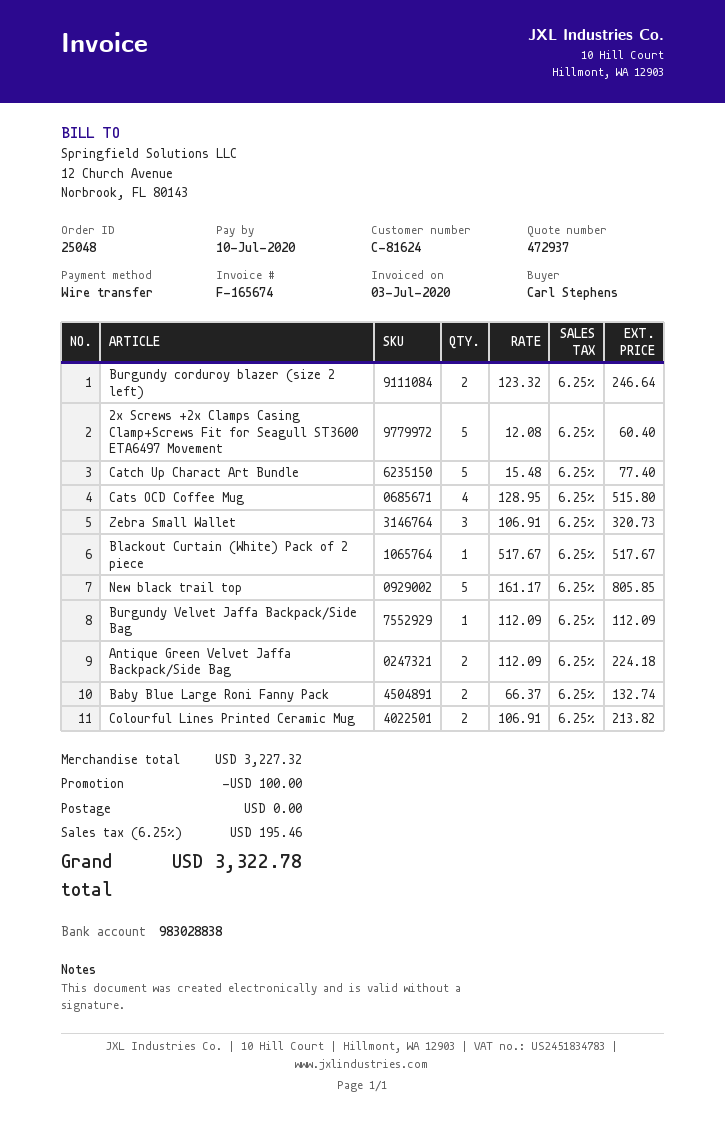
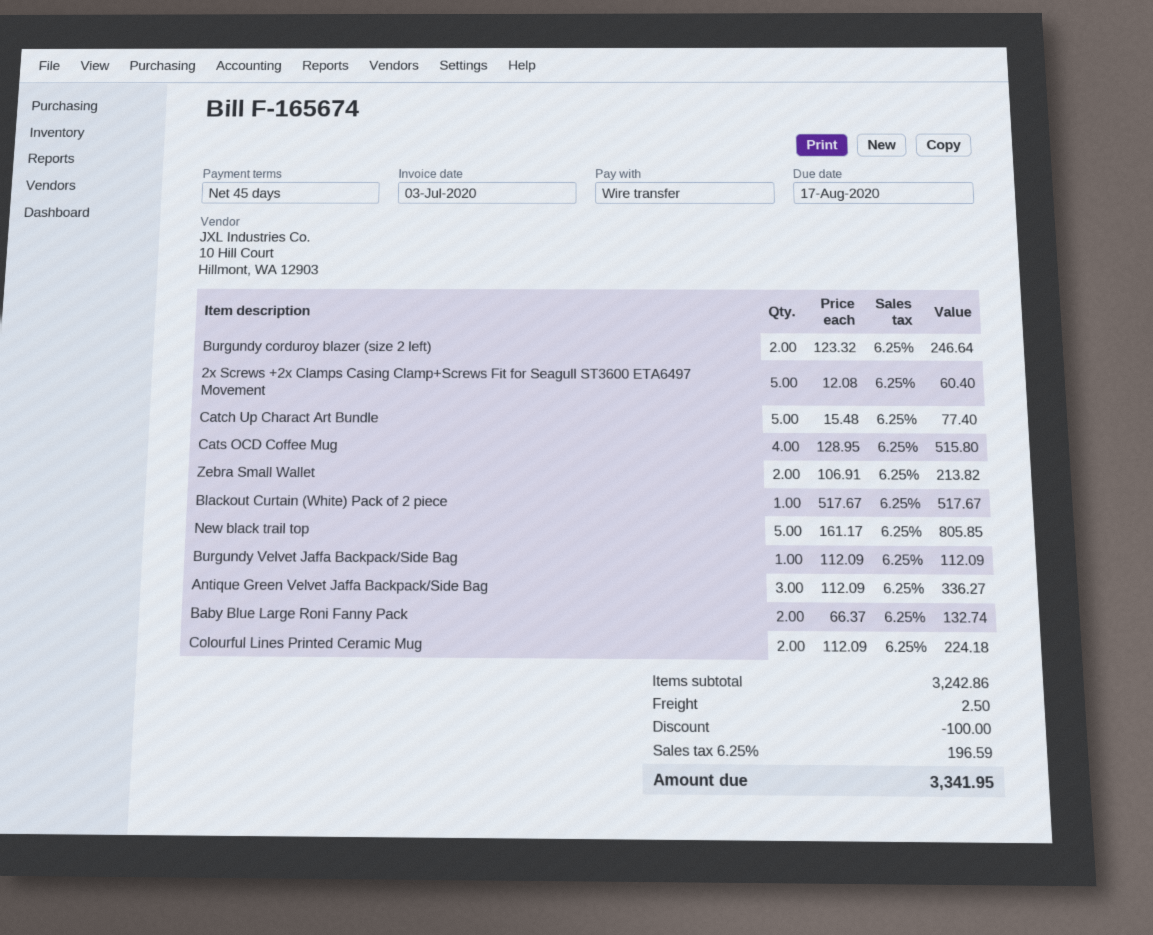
due date: 2020-07-10 -> 2020-08-17
Zebra Small Wallet: 3 x 106.91 = 320.73 -> 2 x 106.91 = 213.82
Antique Green Velvet Jaffa Backpack/Side Bag: 2 x 112.09 = 224.18 -> 3 x 112.09 = 336.27
Colourful Lines Printed Ceramic Mug: 2 x 106.91 = 213.82 -> 2 x 112.09 = 224.18
subtotal: 3227.32 -> 3242.86
shipping: 0.00 -> 2.50
tax: 6.25% = 195.46 -> 6.25% = 196.59
total: 3322.78 -> 3341.95

